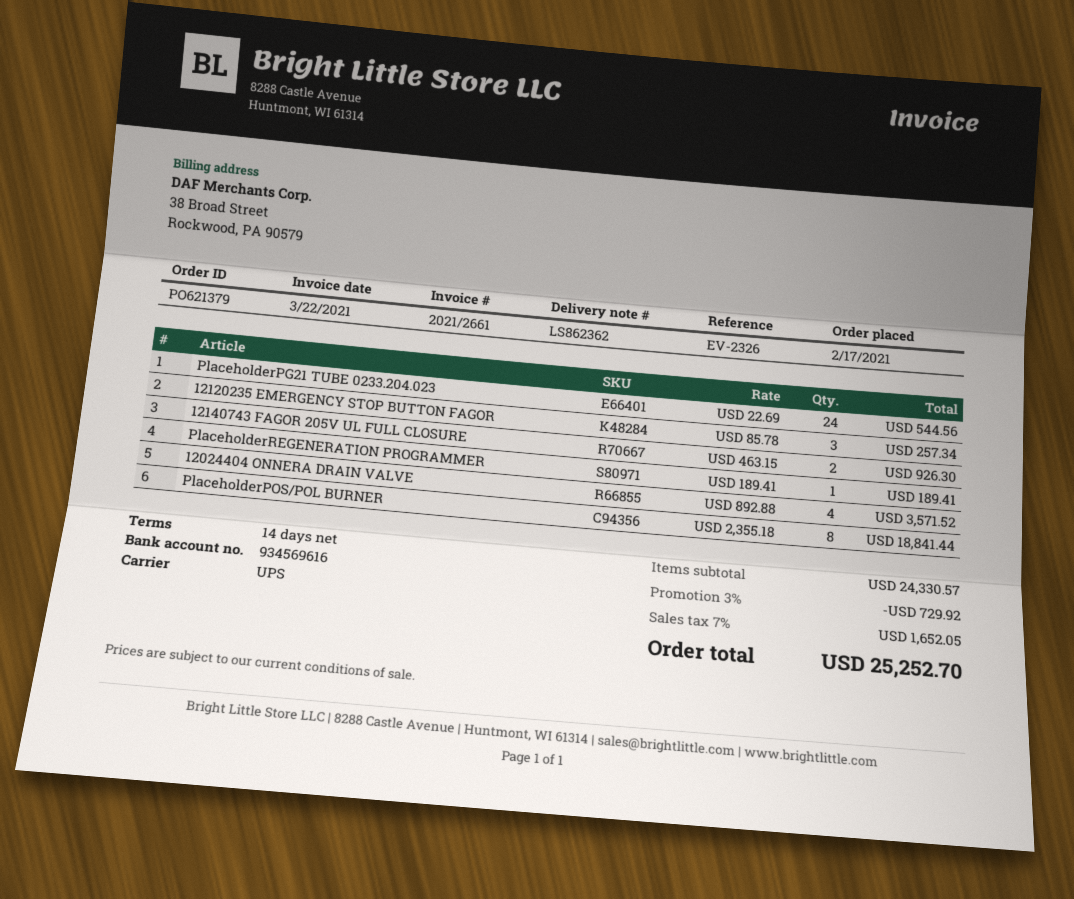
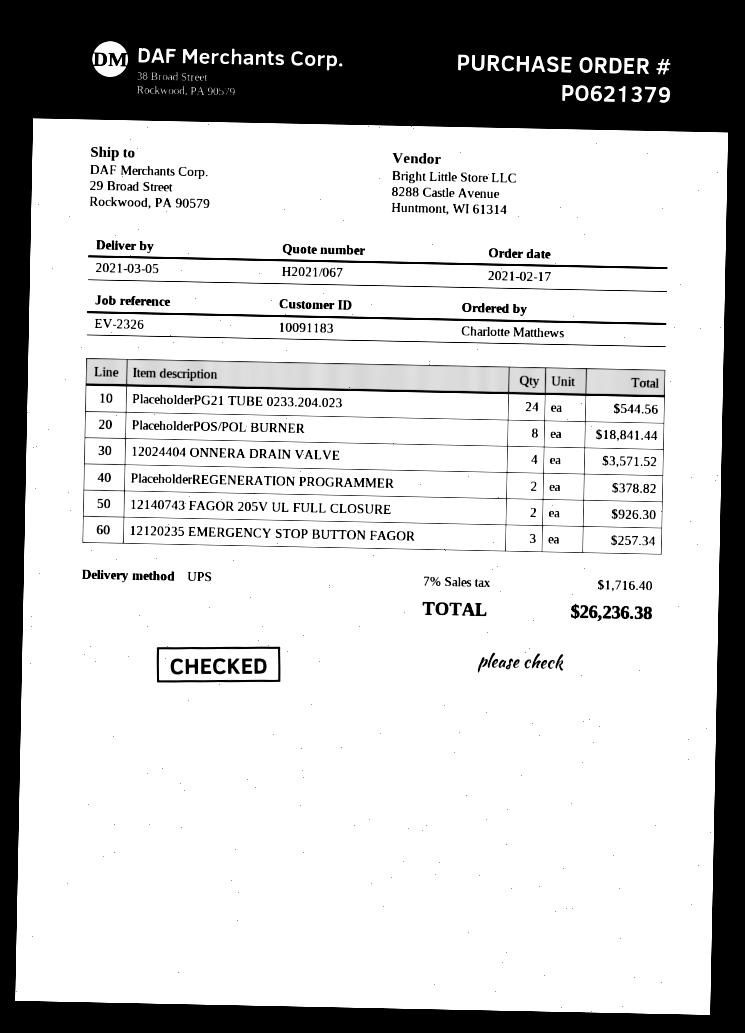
PlaceholderREGENERATION PROGRAMMER: 1 for 189.41 -> 2 for 378.82
discount: 3% = 729.92 -> none
tax: 7% = 1652.05 -> 7% = 1716.40
total: 25252.70 -> 26236.38

